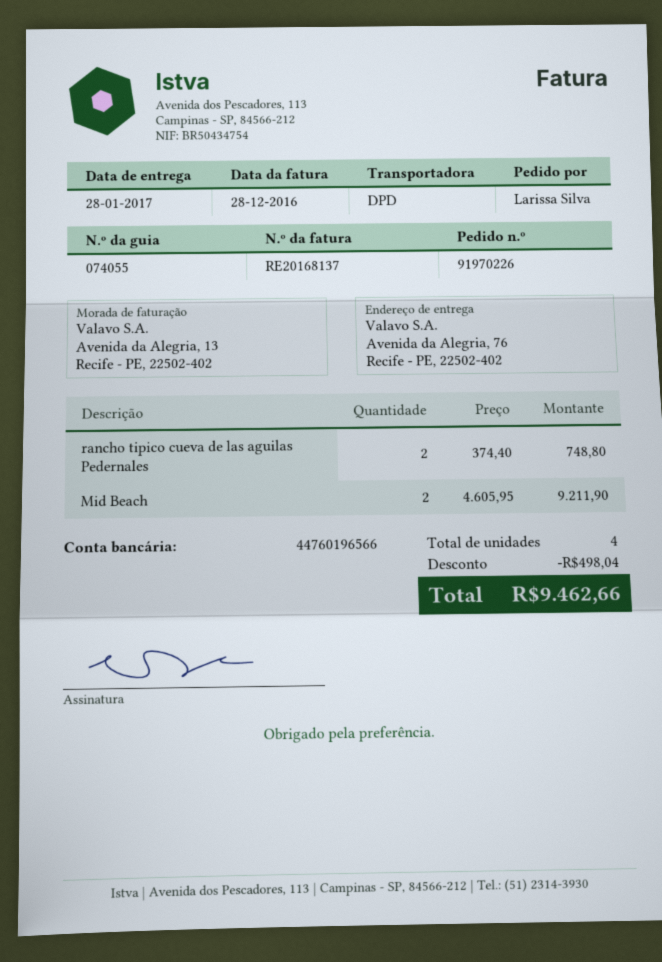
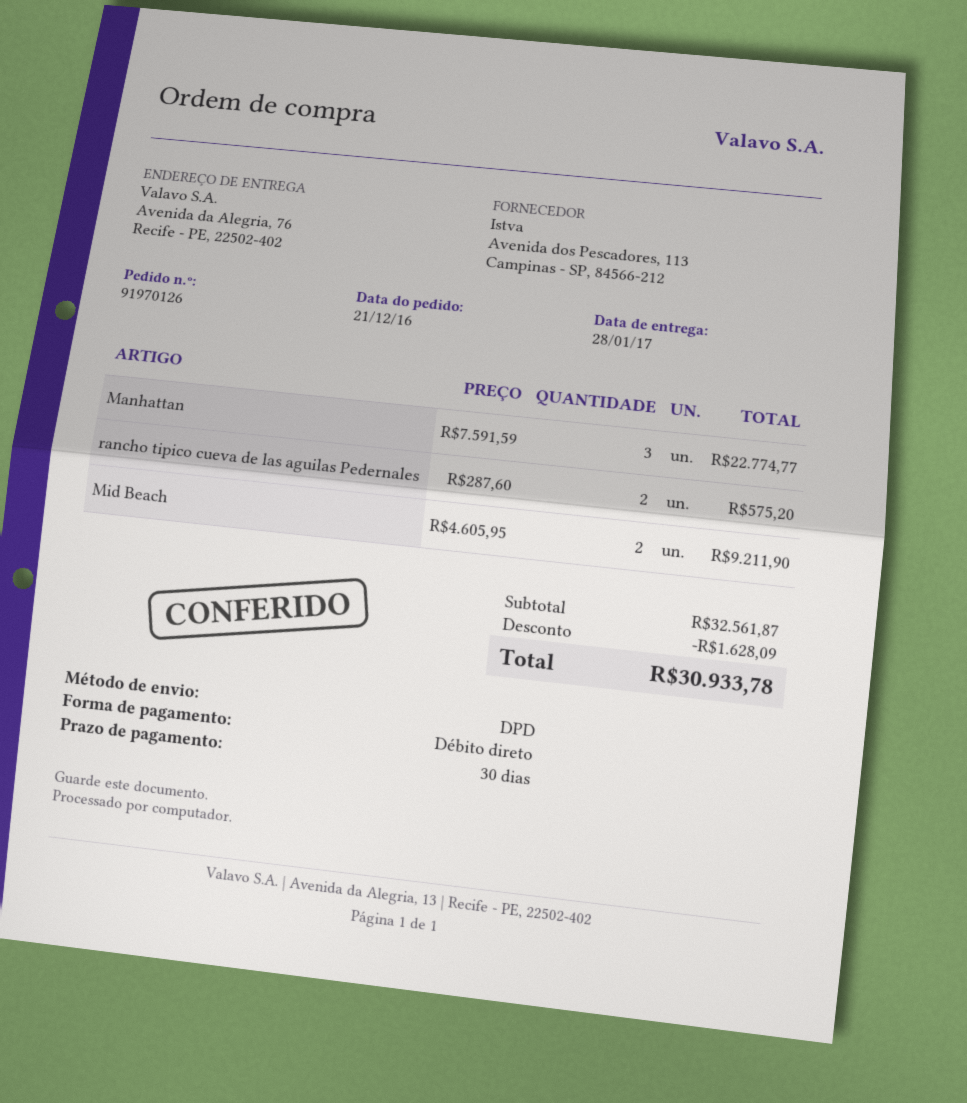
order number: 91970226 -> 91970126
rancho tipico cueva de las aguilas Pedernales: 2 x 374.40 = 748.80 -> 2 x 287.60 = 575.20
Manhattan: none -> 3 x 7591.59 = 22774.77
discount: 498.04 -> 1628.09
total: 9462.66 -> 30933.78

